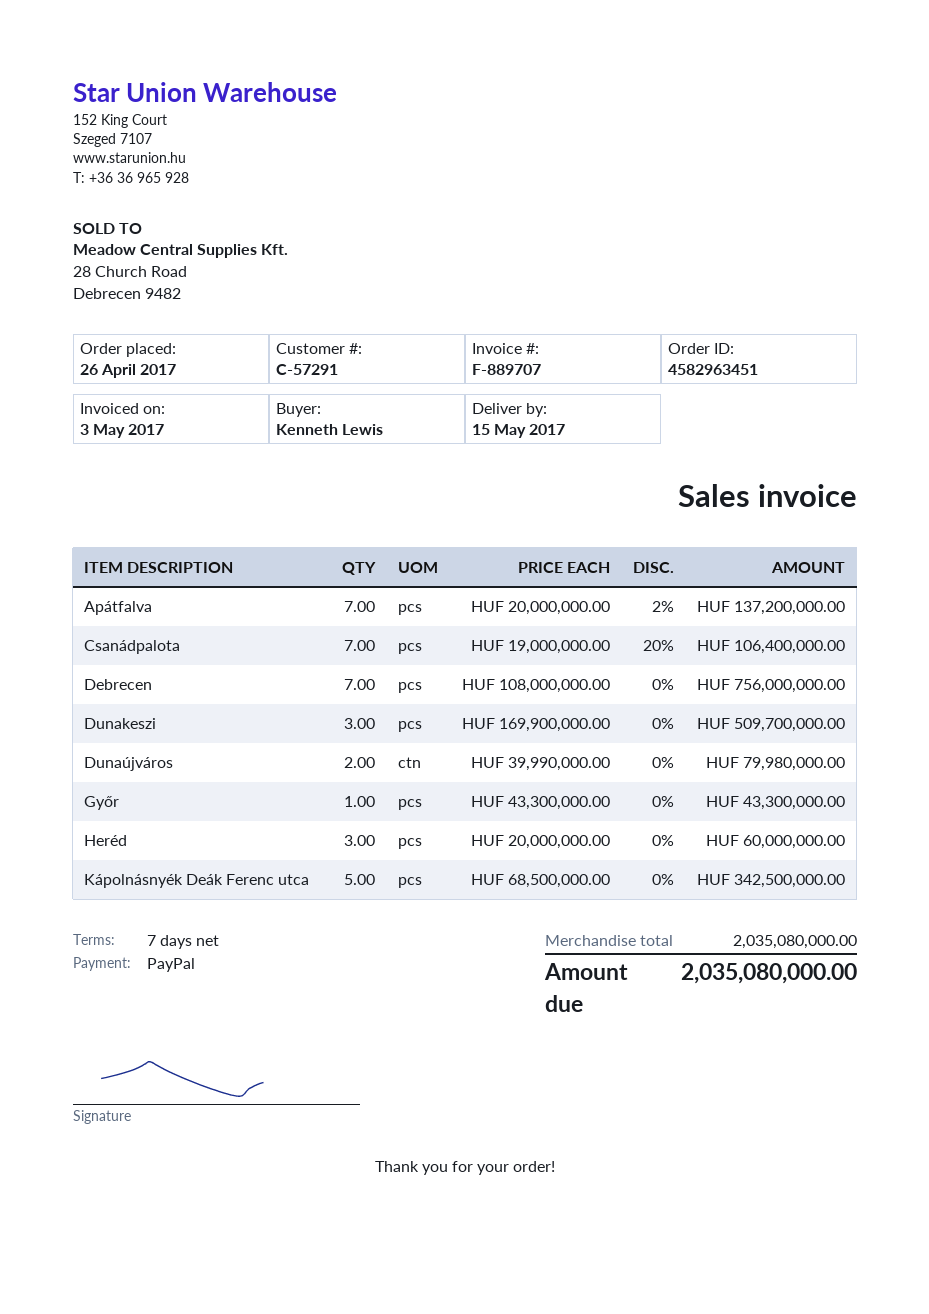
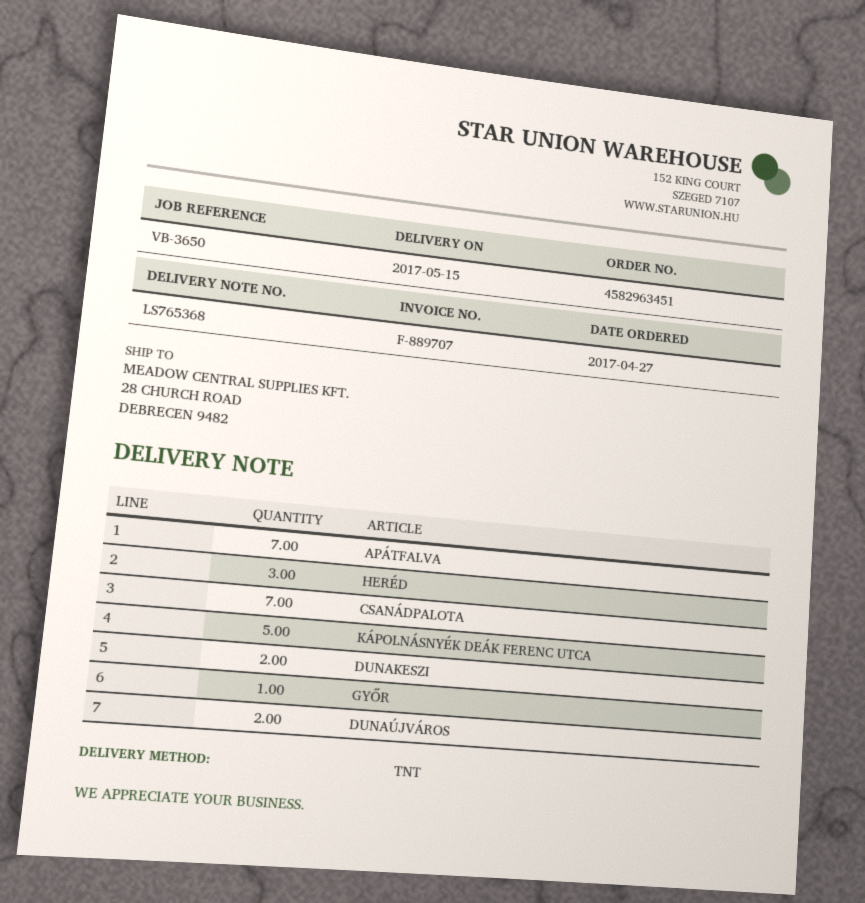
order date: 2017-04-26 -> 2017-04-27
Debrecen: 7 -> none
Dunakeszi: 3 -> 2

